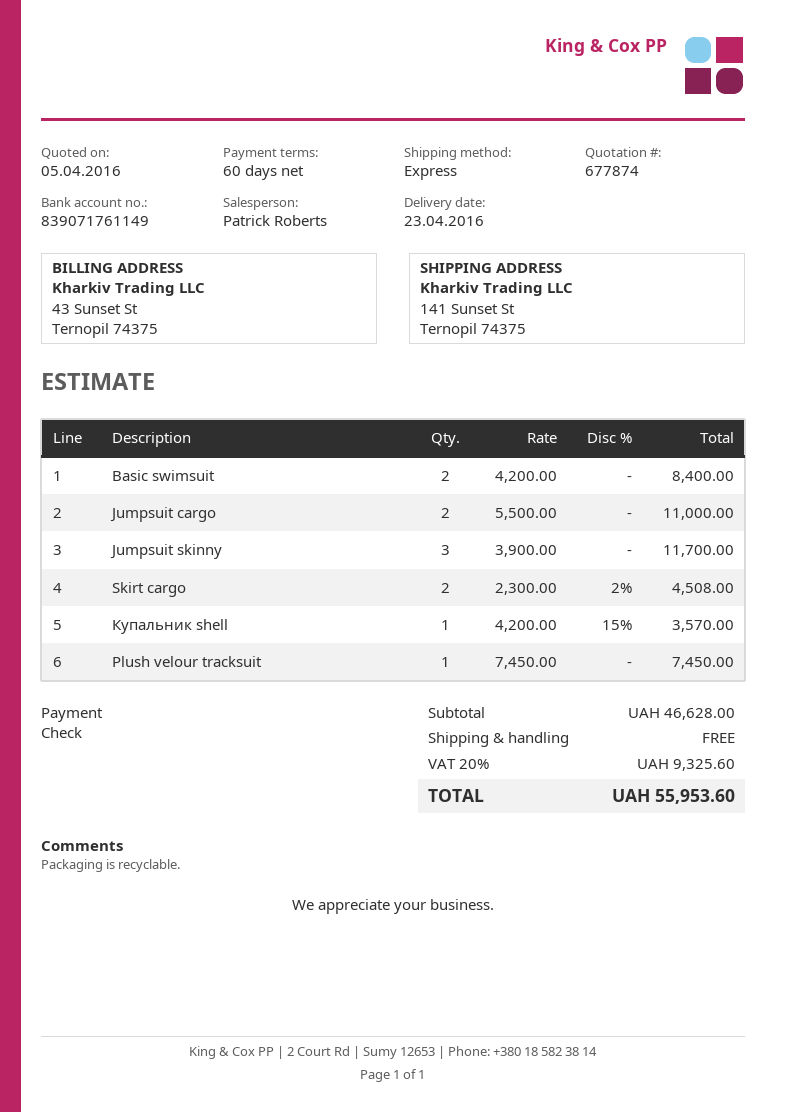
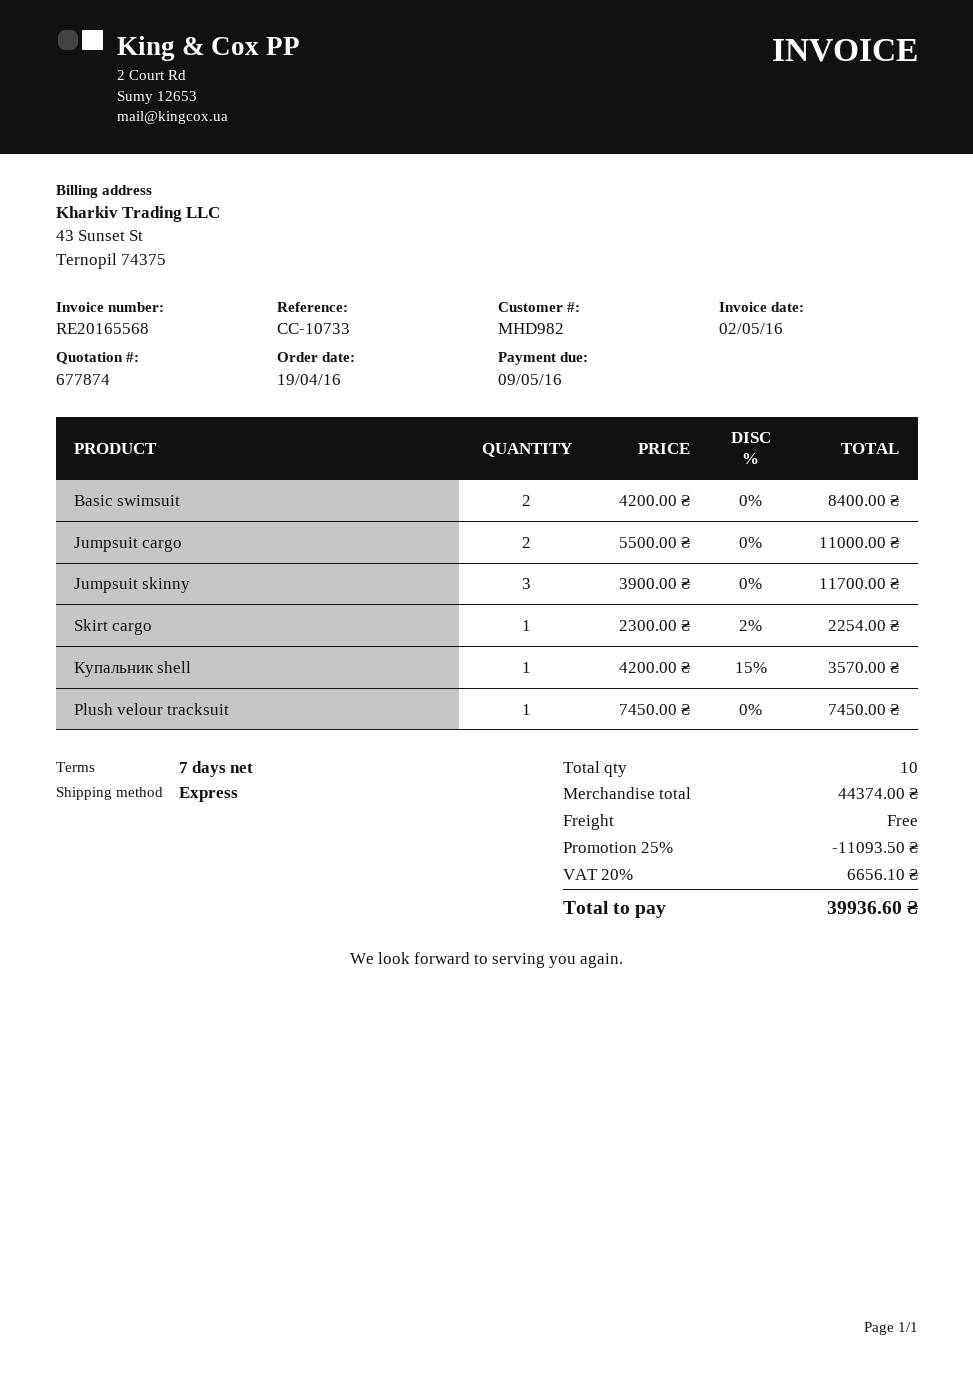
payment terms: 60 days -> 7 days
Skirt cargo: 2 x 2300.00 - 2% = 4508.00 -> 1 x 2300.00 - 2% = 2254.00
subtotal: 46628.00 -> 44374.00
discount: none -> 25% = 11093.50
tax: 20% = 9325.60 -> 20% = 6656.10
total: 55953.60 -> 39936.60

